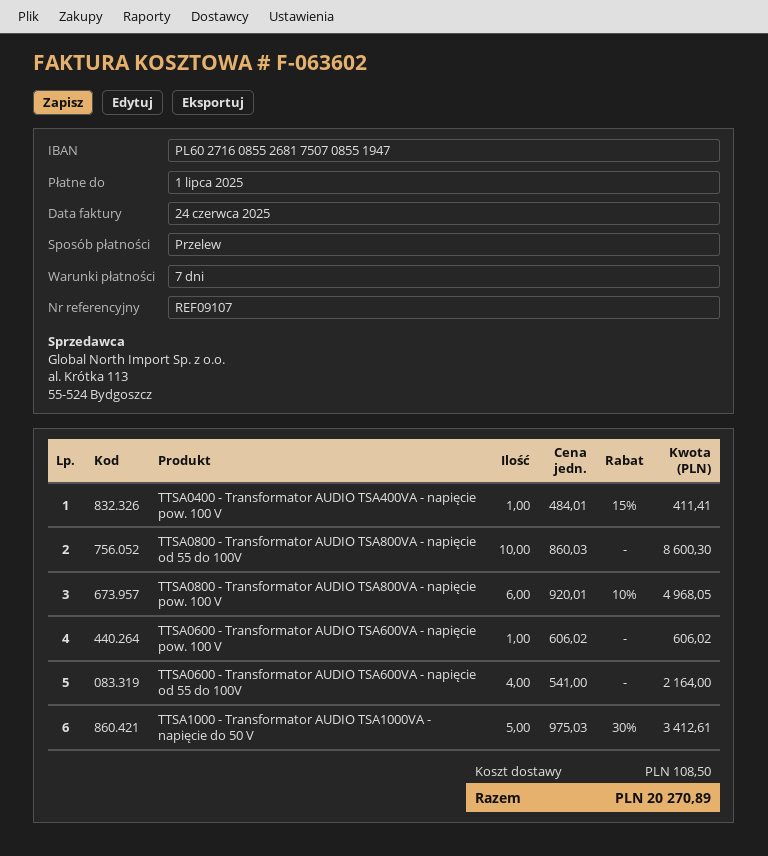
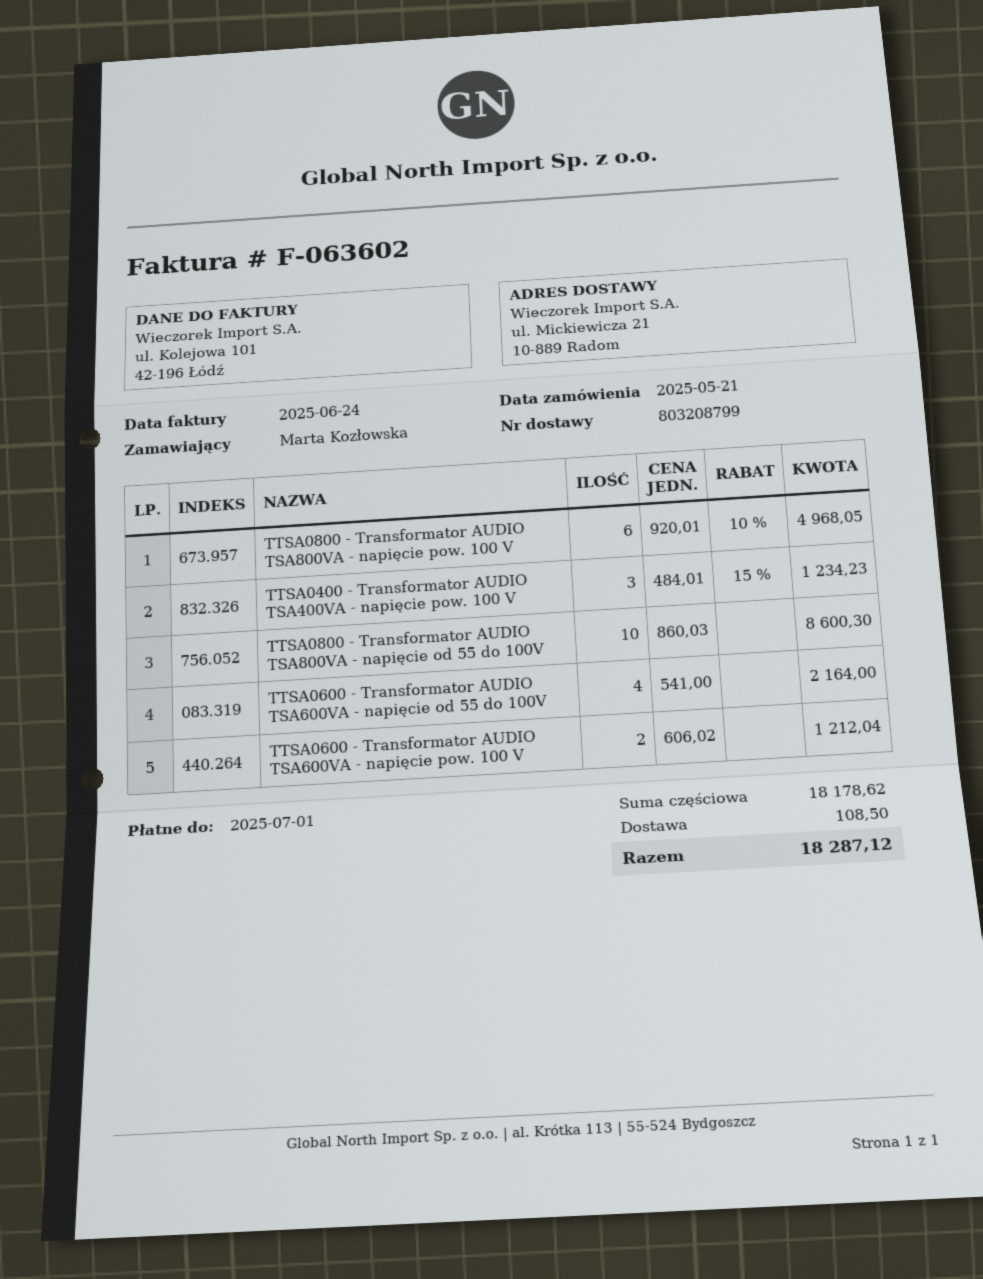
TTSA0400 - Transformator AUDIO TSA400VA - napięcie pow. 100 V: 1 x 484.01 - 15% = 411.41 -> 3 x 484.01 - 15% = 1234.23
TTSA0600 - Transformator AUDIO TSA600VA - napięcie pow. 100 V: 1 x 606.02 = 606.02 -> 2 x 606.02 = 1212.04
TTSA1000 - Transformator AUDIO TSA1000VA - napięcie do 50 V: 5 x 975.03 - 30% = 3412.61 -> none
total: 20270.89 -> 18287.12

